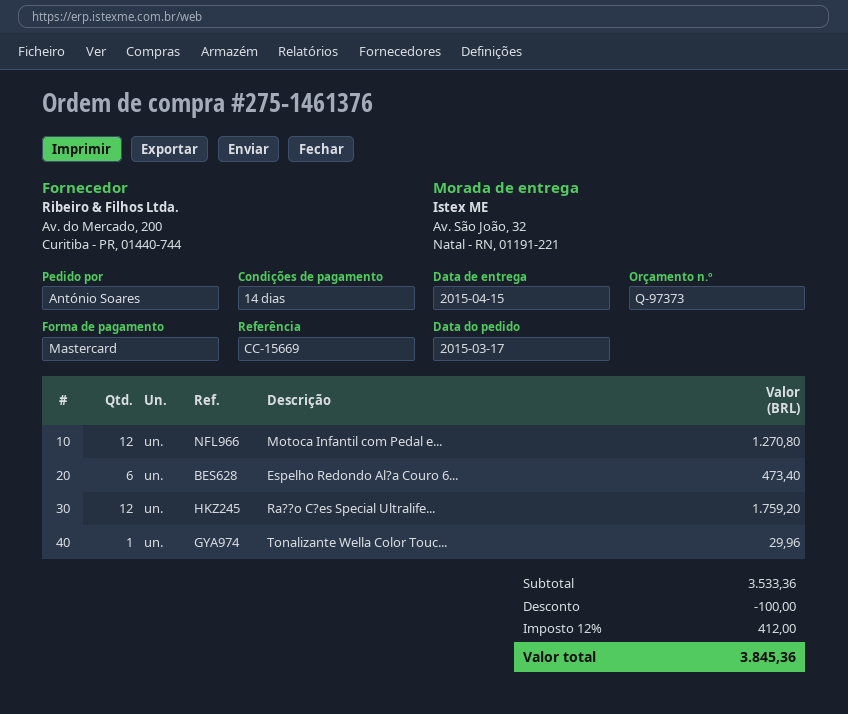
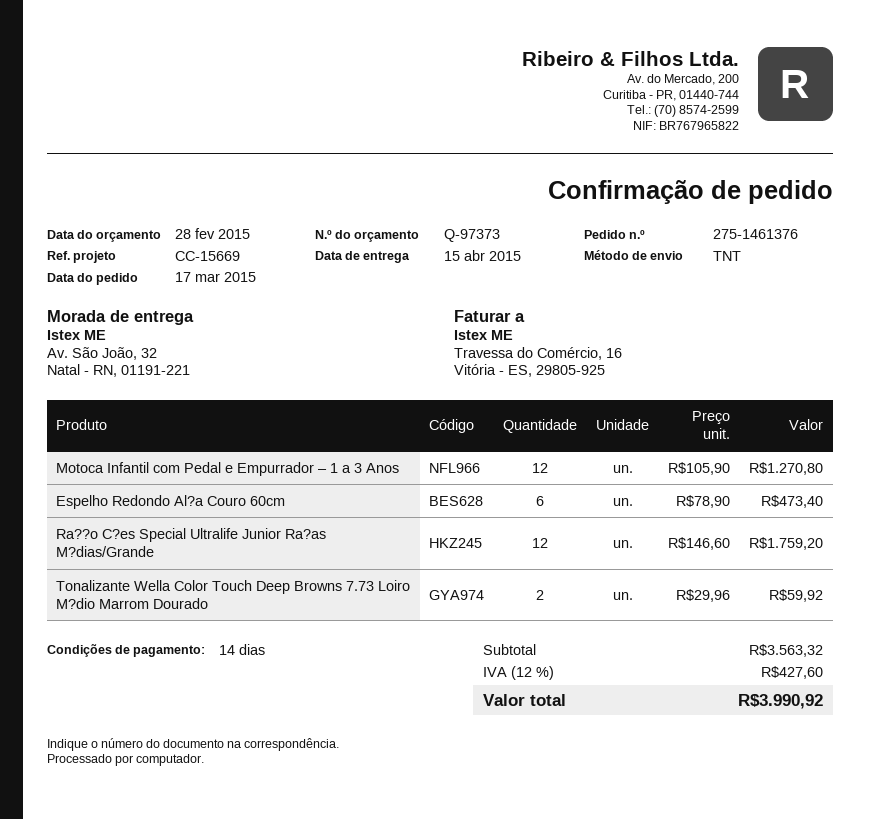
Tonalizante Wella Color Touc...: 1 for 29.96 -> 2 for 59.92
subtotal: 3533.36 -> 3563.32
discount: 100.00 -> none
tax: 12% = 412.00 -> 12% = 427.60
total: 3845.36 -> 3990.92

